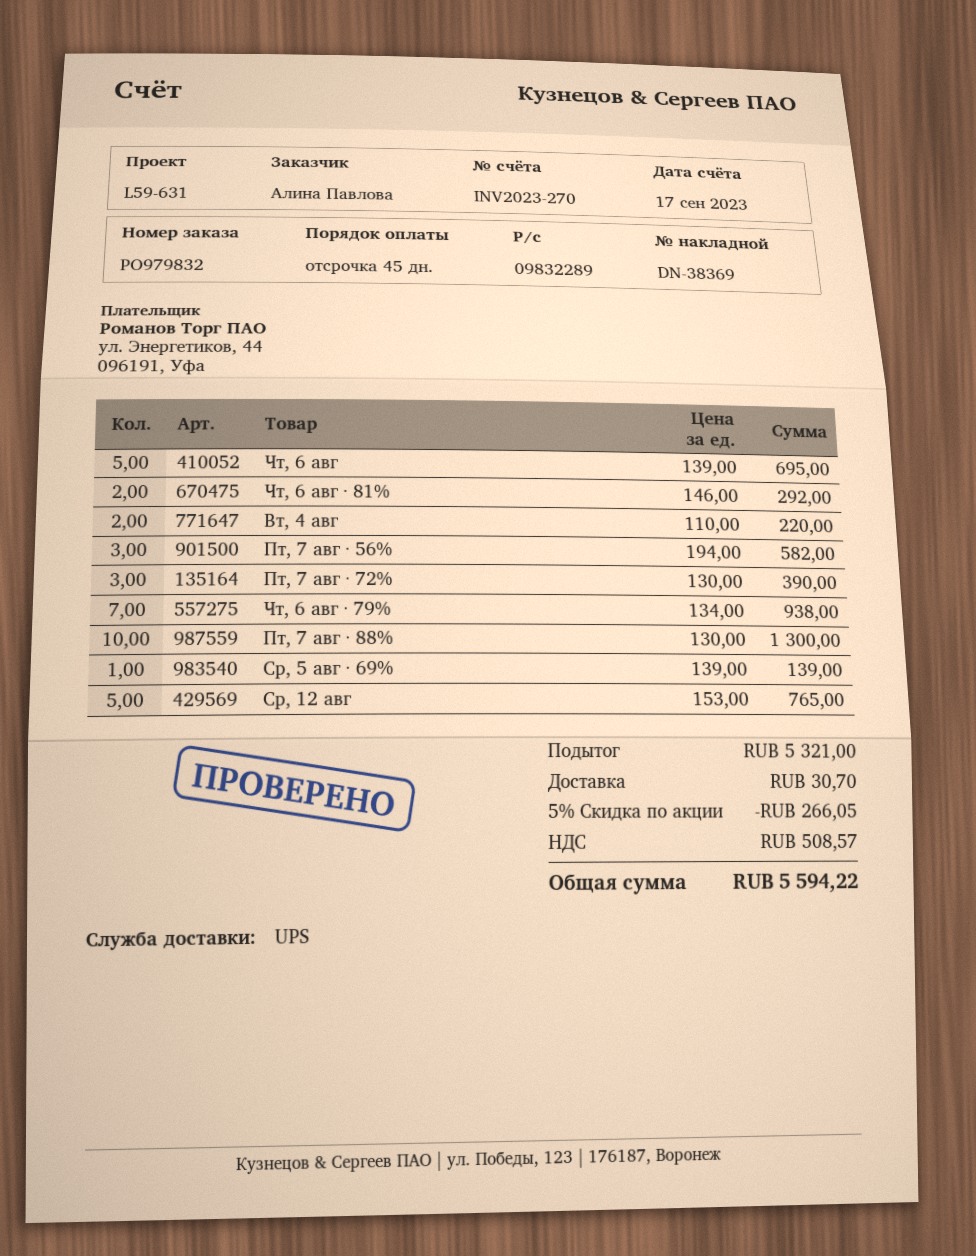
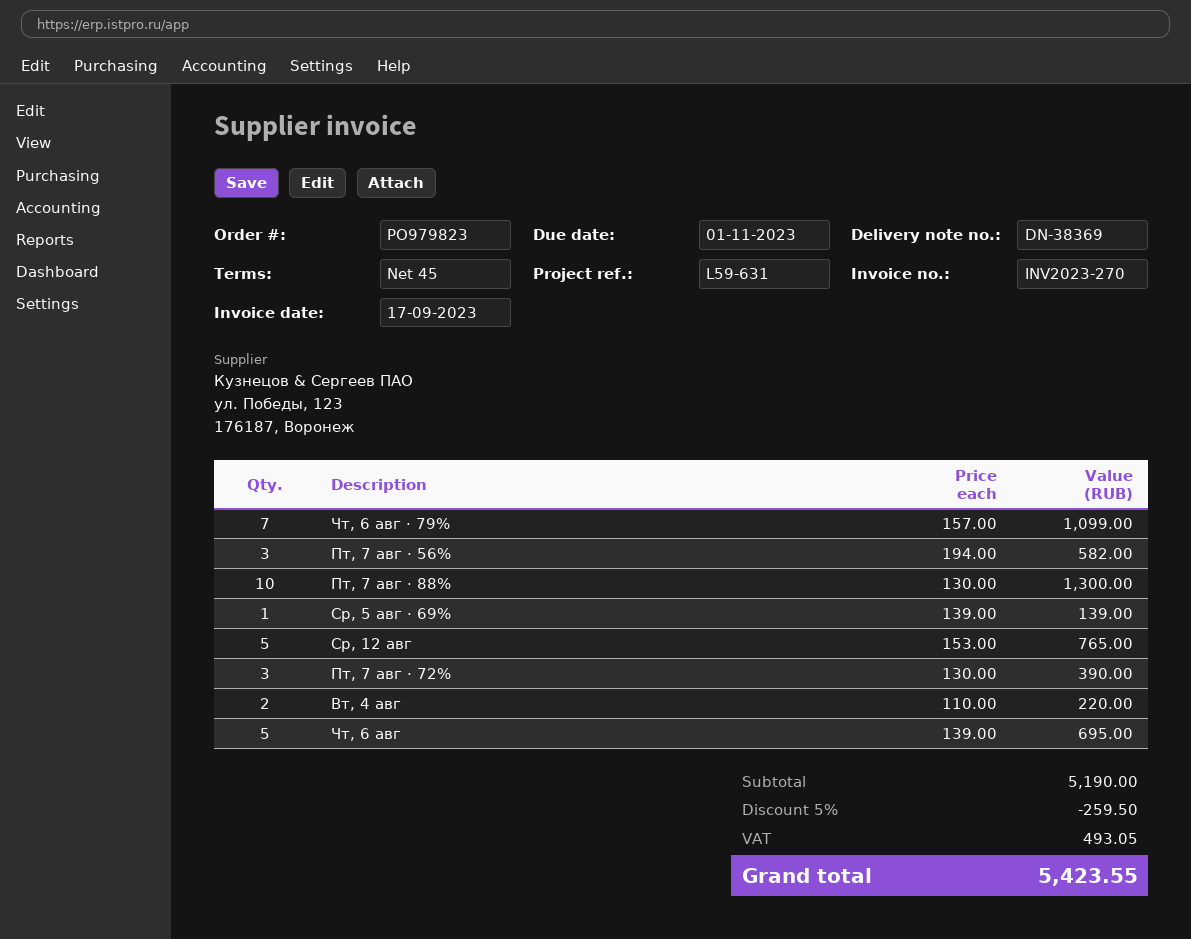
order number: PO979832 -> PO979823
Чт, 6 авг · 81%: 2 x 146.00 = 292.00 -> none
Чт, 6 авг · 79%: 7 x 134.00 = 938.00 -> 7 x 157.00 = 1099.00
subtotal: 5321.00 -> 5190.00
discount: 5% = 266.05 -> 5% = 259.50
shipping: 30.70 -> none
tax: 508.57 -> 493.05
total: 5594.22 -> 5423.55

